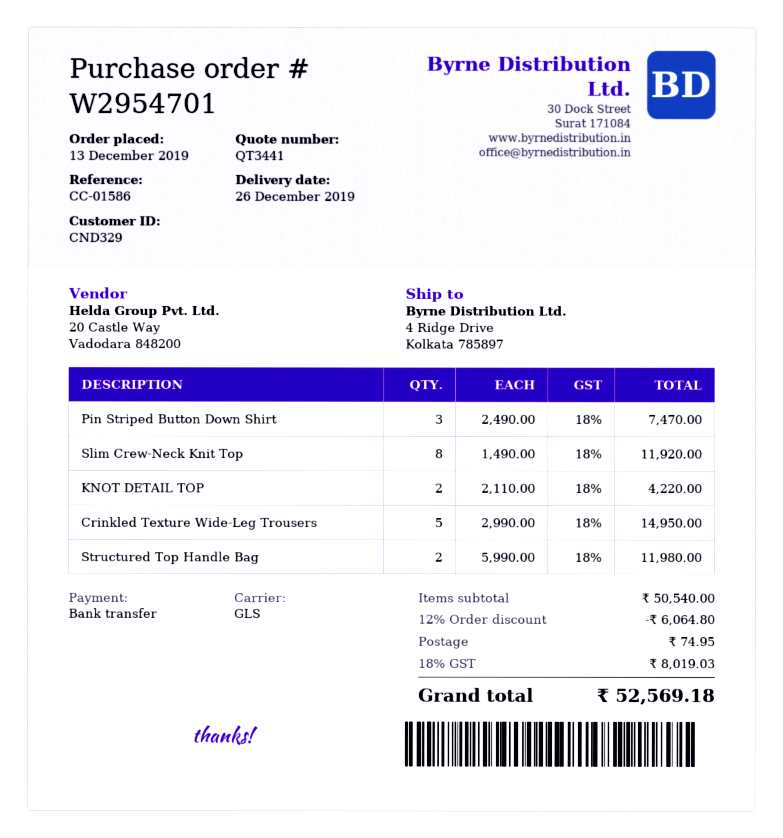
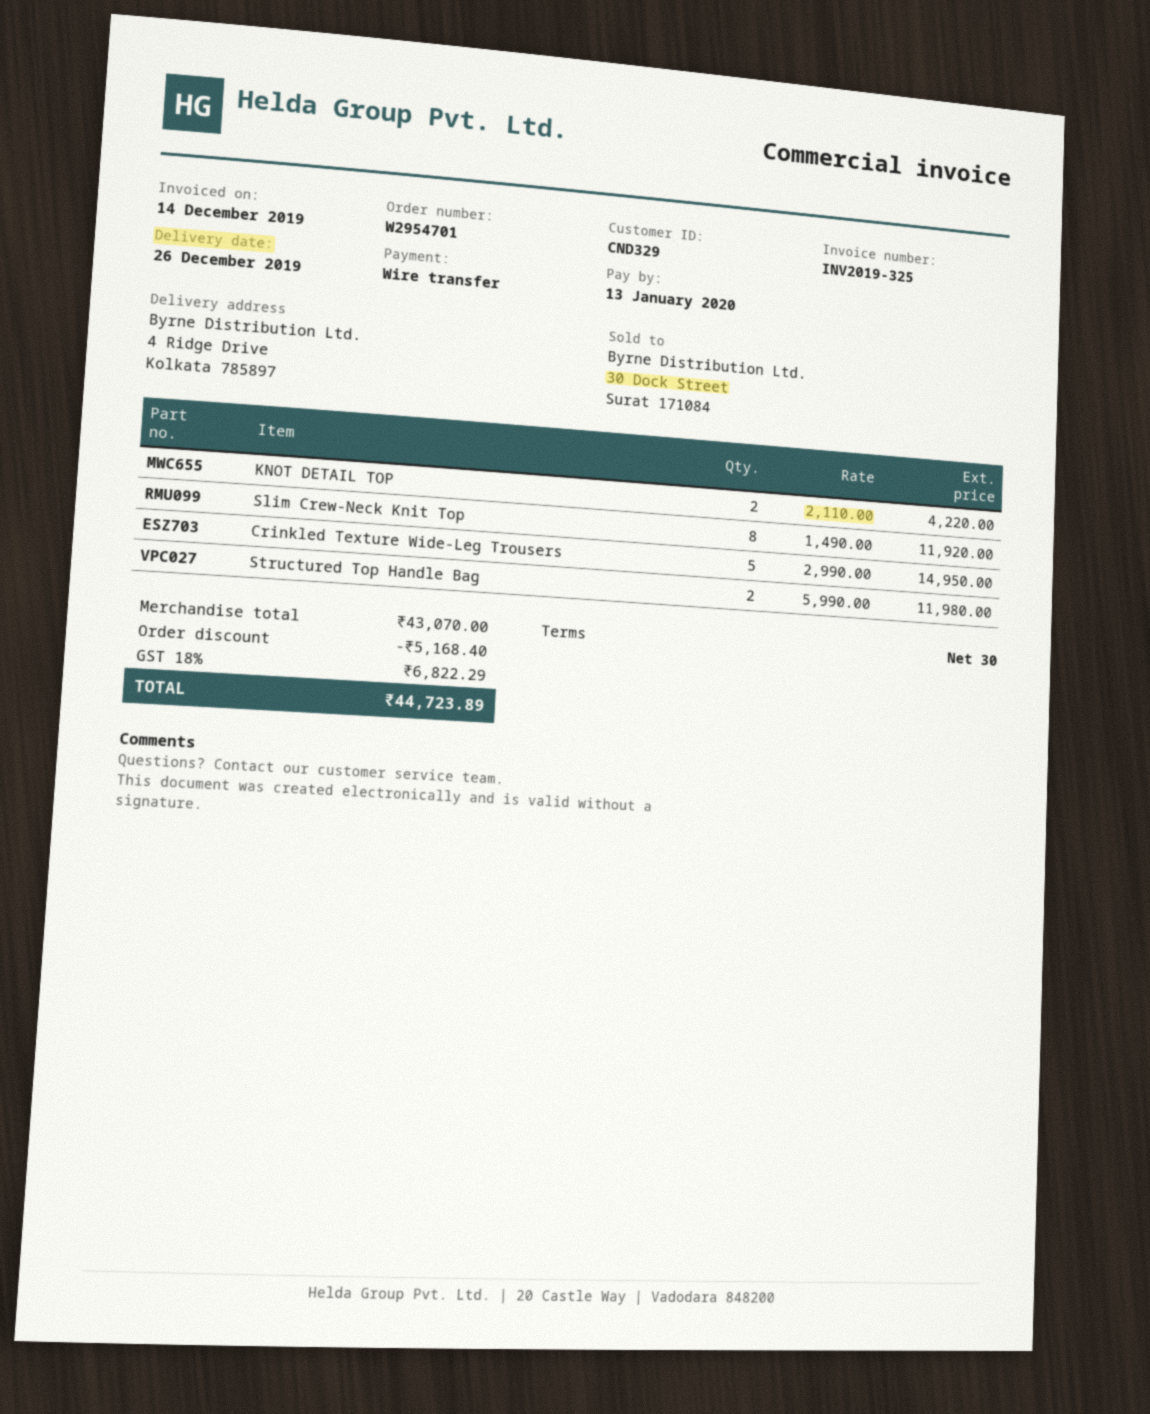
Pin Striped Button Down Shirt: 3 x 2490.00 = 7470.00 -> none
subtotal: 50540.00 -> 43070.00
discount: 6064.80 -> 5168.40
shipping: 74.95 -> none
tax: 18% = 8019.03 -> 18% = 6822.29
total: 52569.18 -> 44723.89

